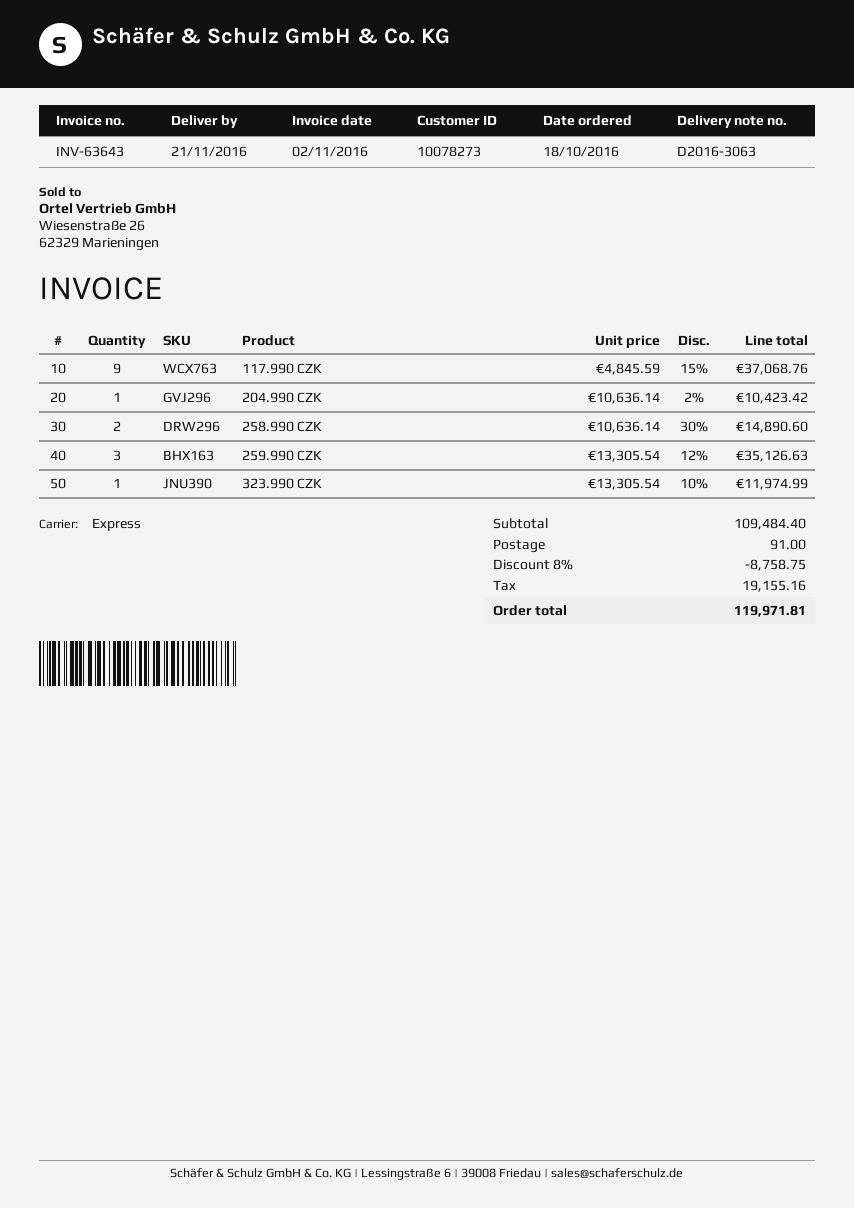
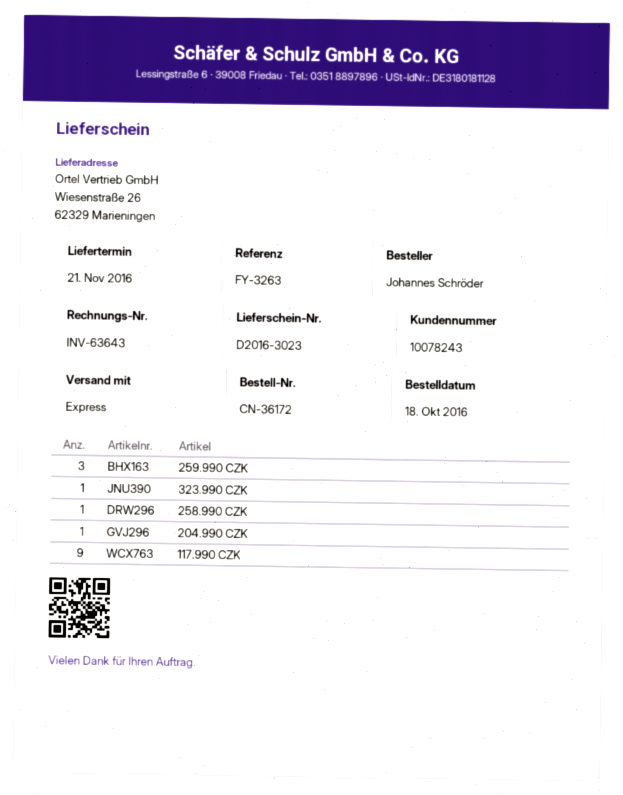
delivery note number: D2016-3063 -> D2016-3023
customer number: 10078273 -> 10078243
258.990 CZK: 2 -> 1

